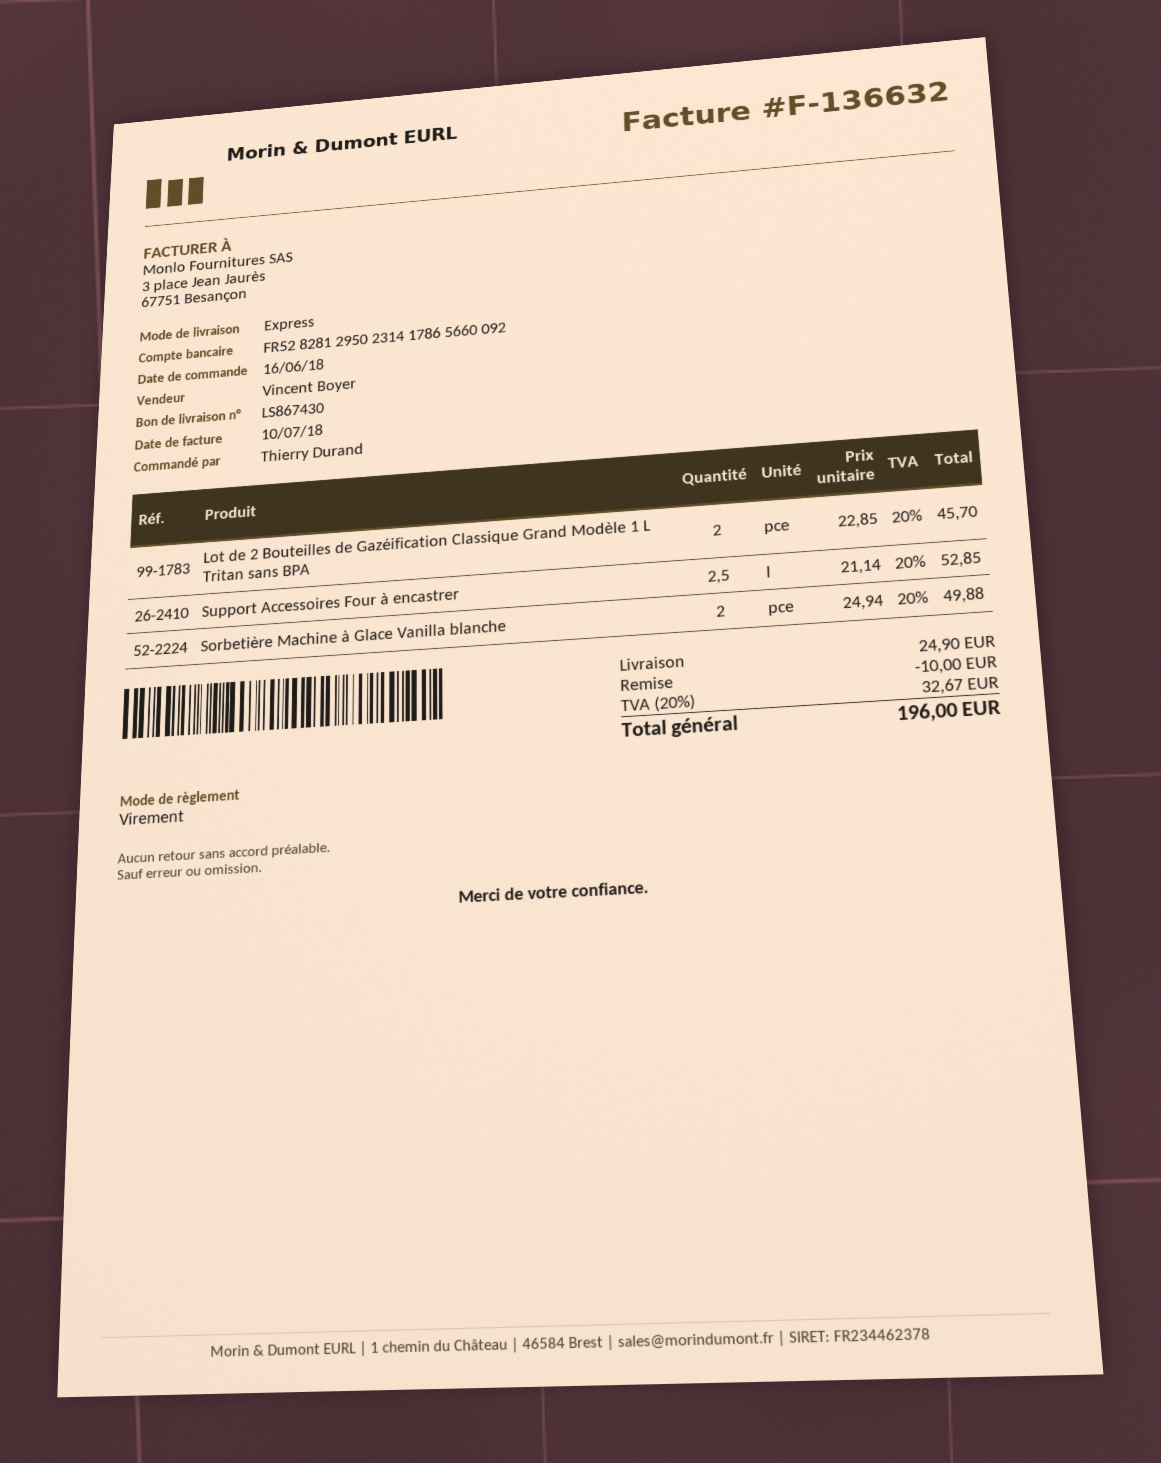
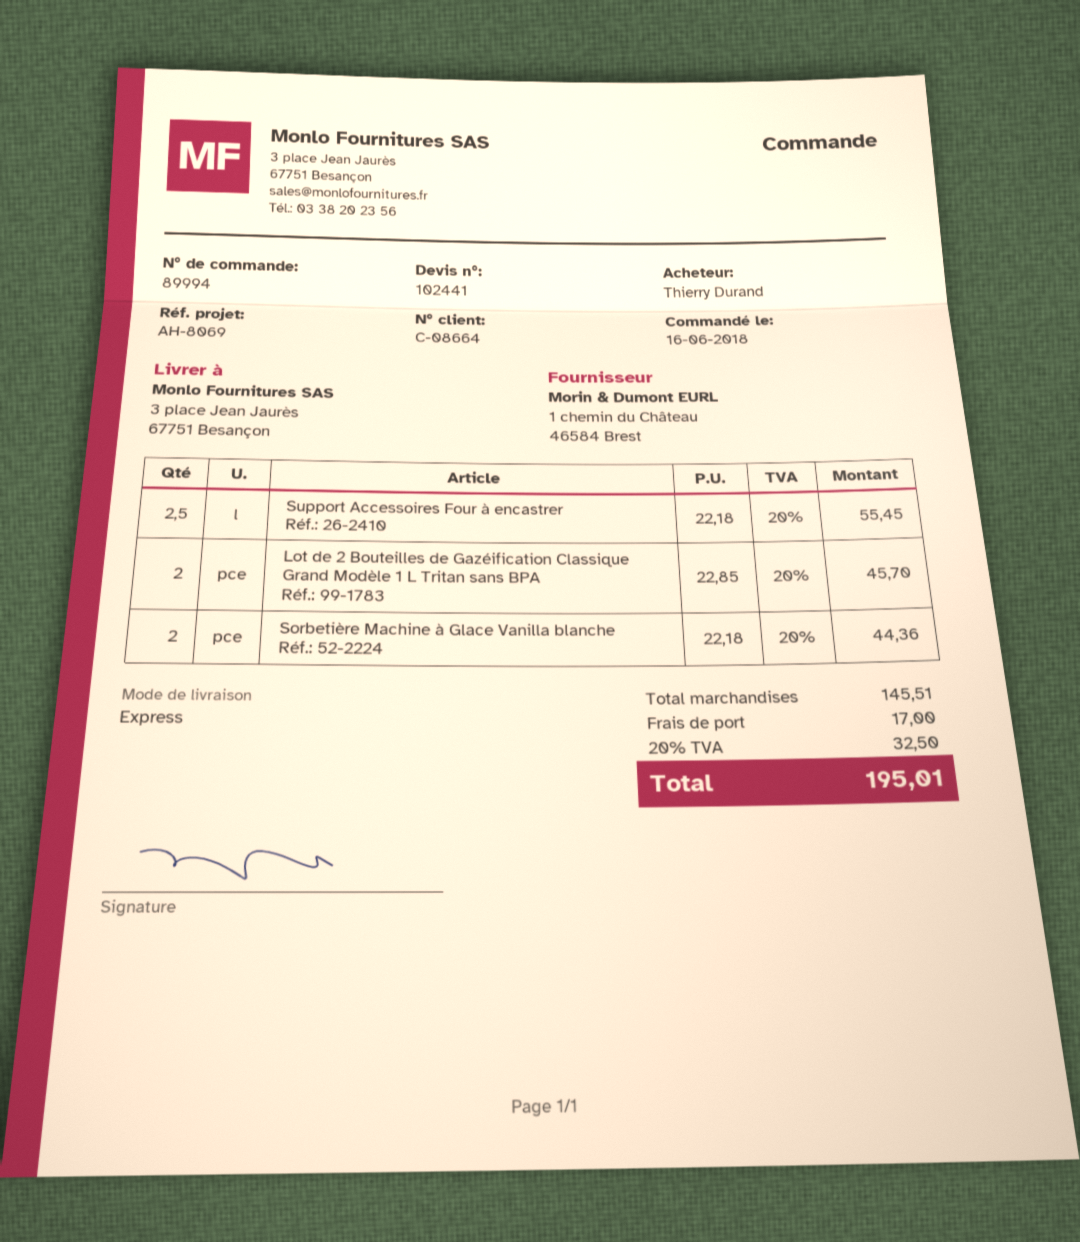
Support Accessoires Four à encastrer: 2.5 x 21.14 = 52.85 -> 2.5 x 22.18 = 55.45
Sorbetière Machine à Glace Vanilla blanche: 2 x 24.94 = 49.88 -> 2 x 22.18 = 44.36
discount: 10.00 -> none
shipping: 24.90 -> 17.00
tax: 20% = 32.67 -> 20% = 32.50
total: 196.00 -> 195.01

